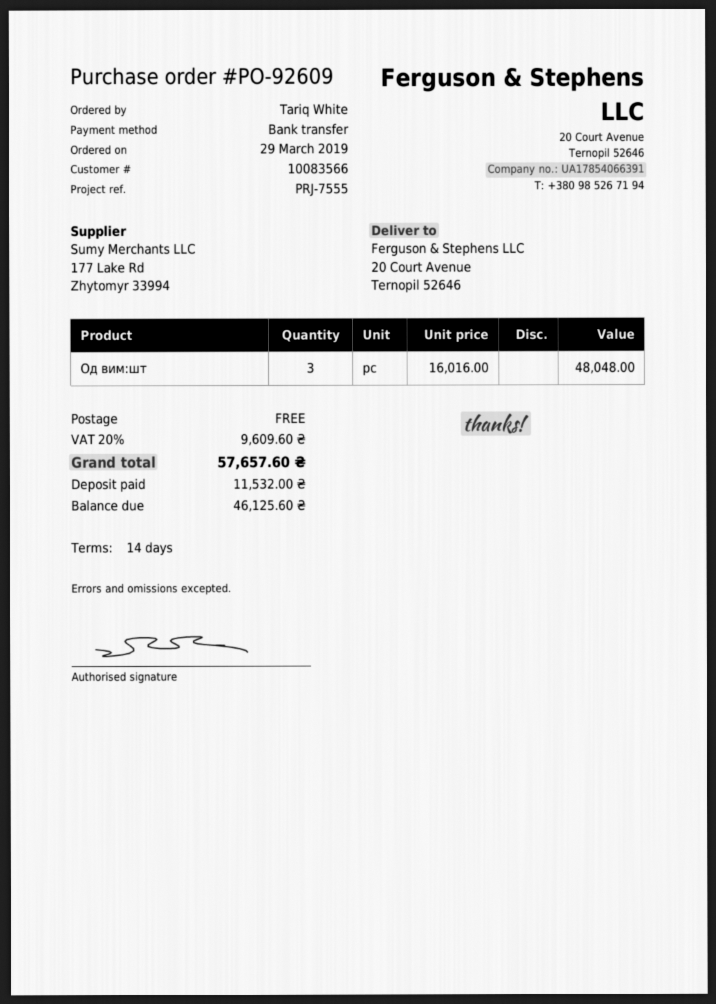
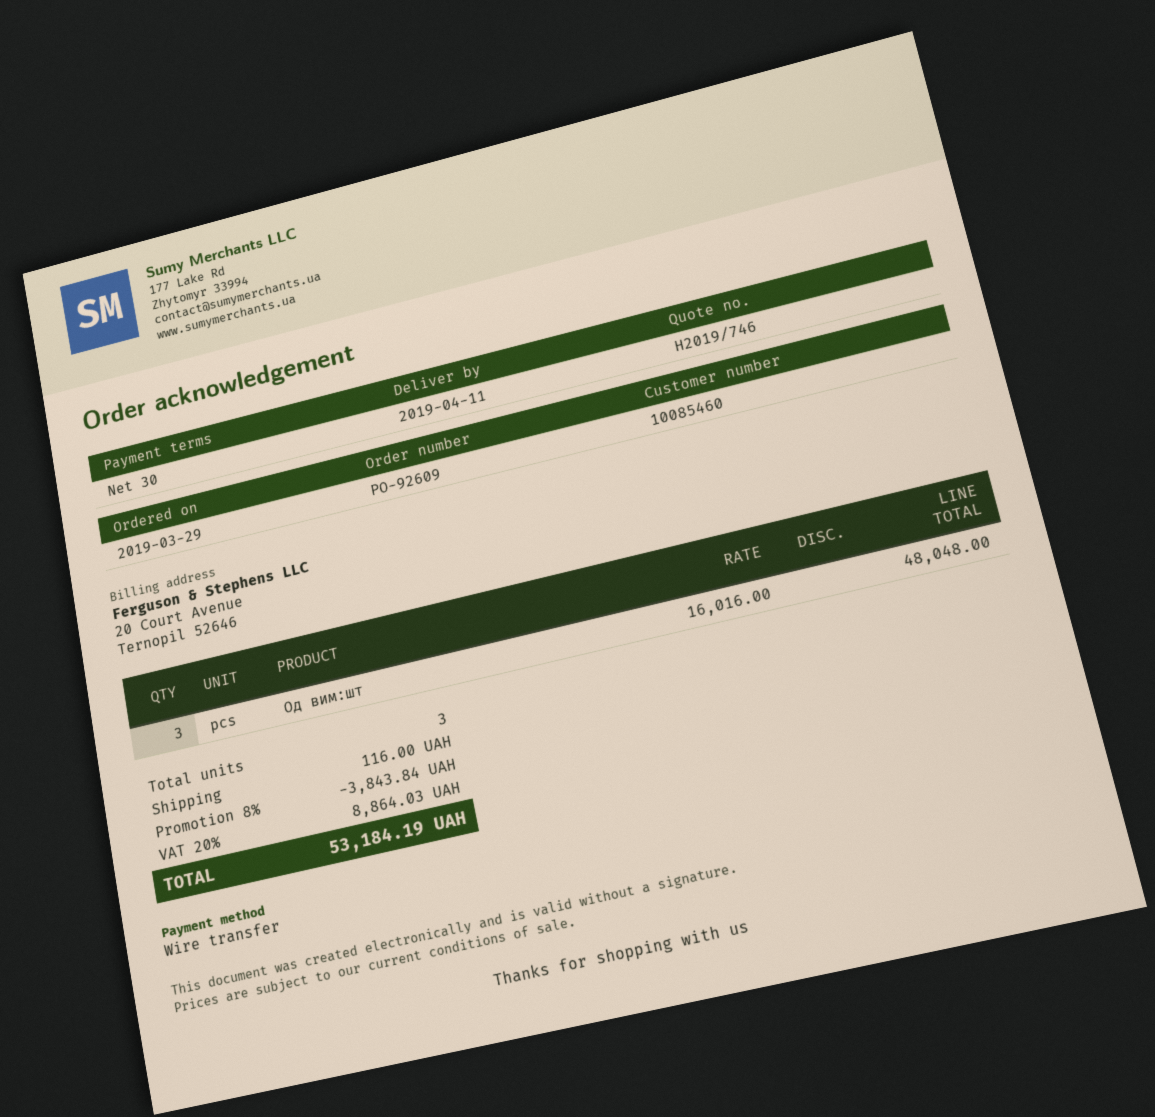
payment terms: 14 days -> 30 days
customer number: 10083566 -> 10085460
discount: none -> 8% = 3843.84
shipping: 0.00 -> 116.00
tax: 20% = 9609.60 -> 20% = 8864.03
total: 57657.60 -> 53184.19

